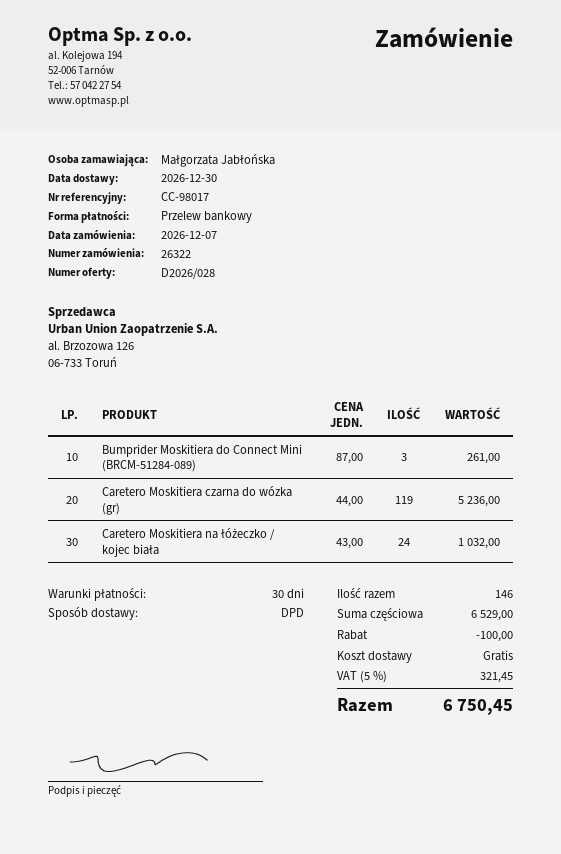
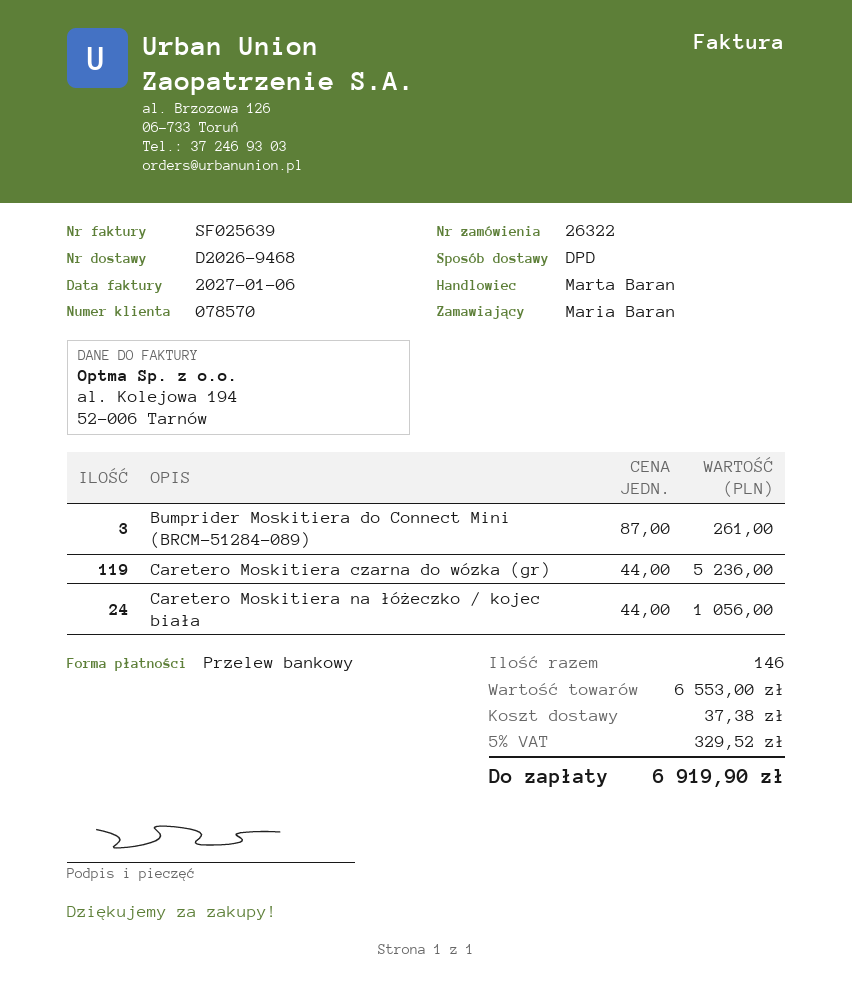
ordered by: Małgorzata Jabłońska -> Maria Baran
Caretero Moskitiera na łóżeczko / kojec biała: 24 x 43.00 = 1032.00 -> 24 x 44.00 = 1056.00
subtotal: 6529.00 -> 6553.00
discount: 100.00 -> none
shipping: 0.00 -> 37.38
tax: 5% = 321.45 -> 5% = 329.52
total: 6750.45 -> 6919.90

